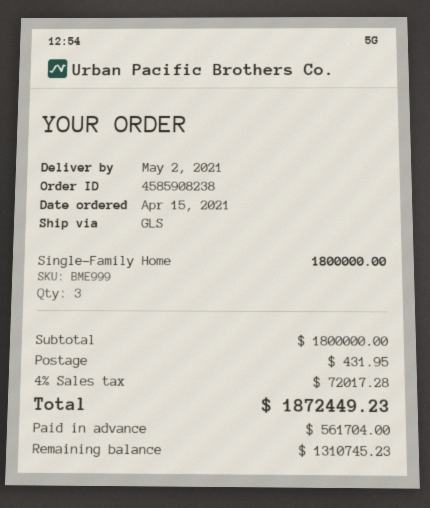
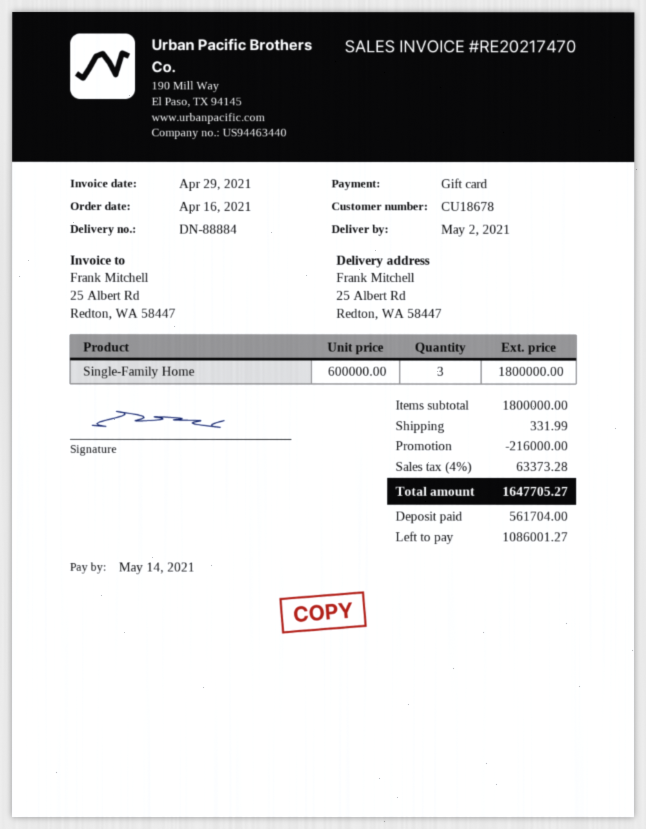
order date: 2021-04-15 -> 2021-04-16
discount: none -> 216000.00
shipping: 431.95 -> 331.99
tax: 4% = 72017.28 -> 4% = 63373.28
total: 1872449.23 -> 1647705.27
balance: 1310745.23 -> 1086001.27

